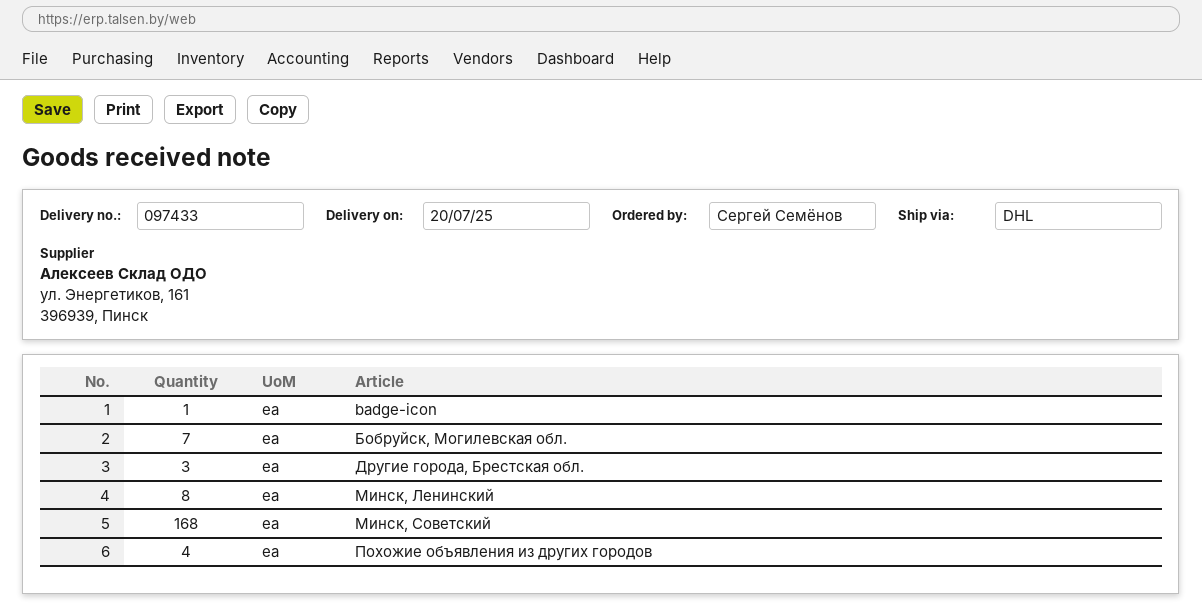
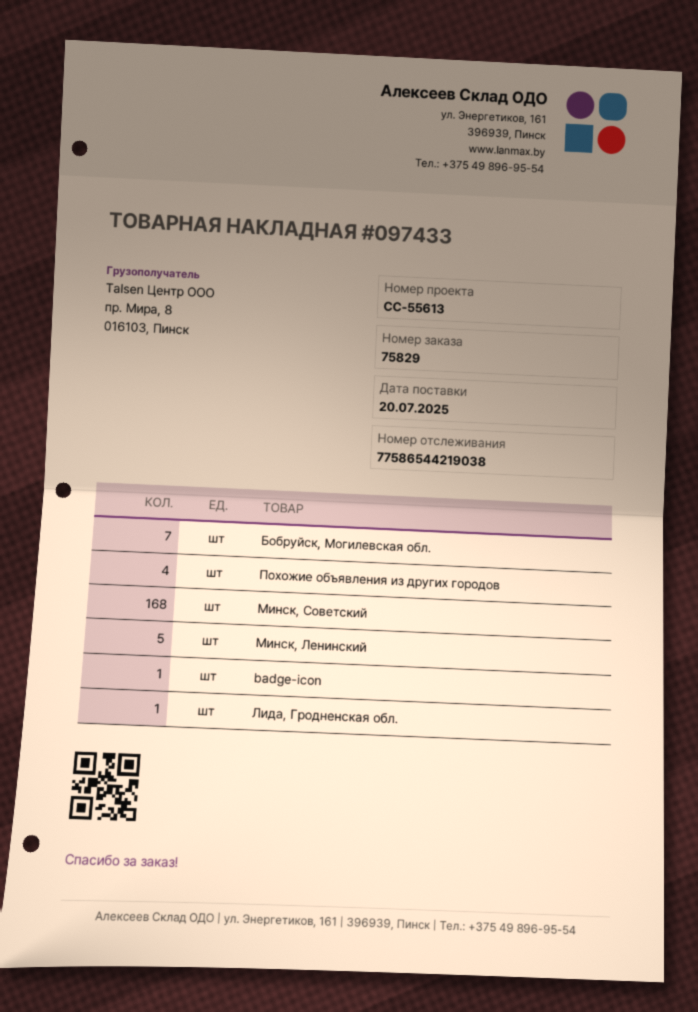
Другие города, Брестская обл.: 3 -> none
Минск, Ленинский: 8 -> 5
Лида, Гродненская обл.: none -> 1

